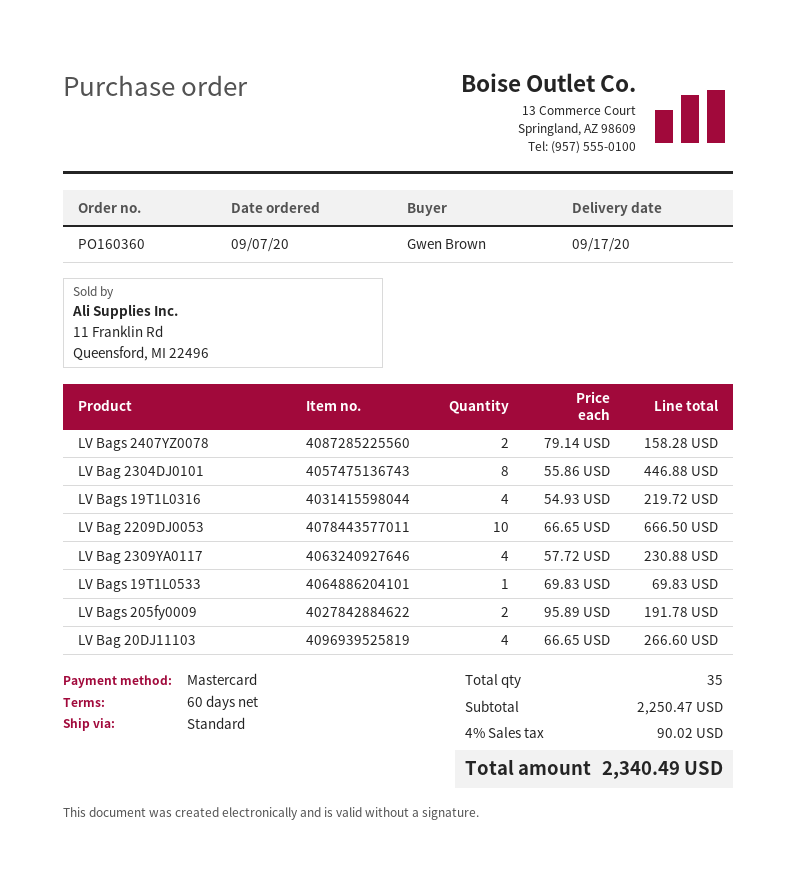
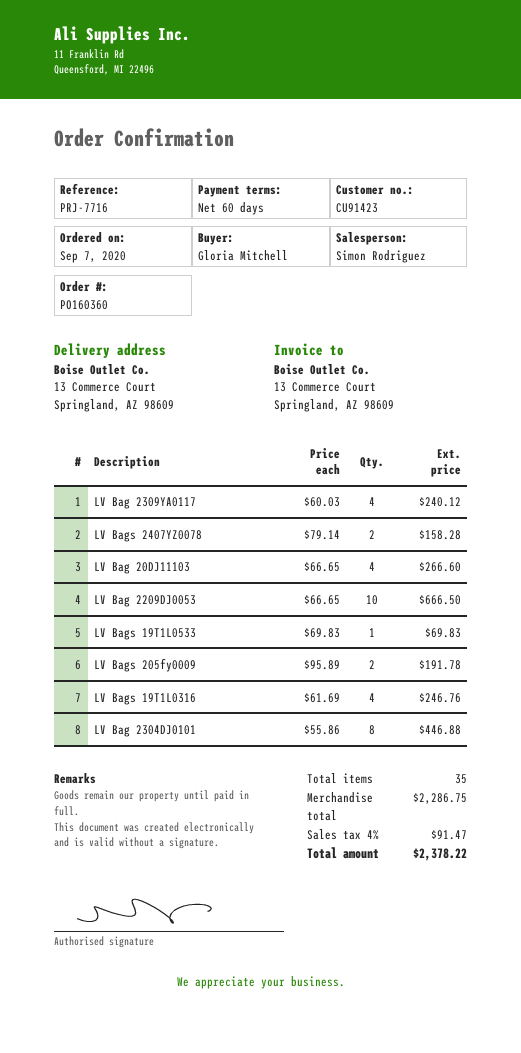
ordered by: Gwen Brown -> Gloria Mitchell
LV Bags 19T1L0316: 4 x 54.93 = 219.72 -> 4 x 61.69 = 246.76
LV Bag 2309YA0117: 4 x 57.72 = 230.88 -> 4 x 60.03 = 240.12
subtotal: 2250.47 -> 2286.75
tax: 4% = 90.02 -> 4% = 91.47
total: 2340.49 -> 2378.22

